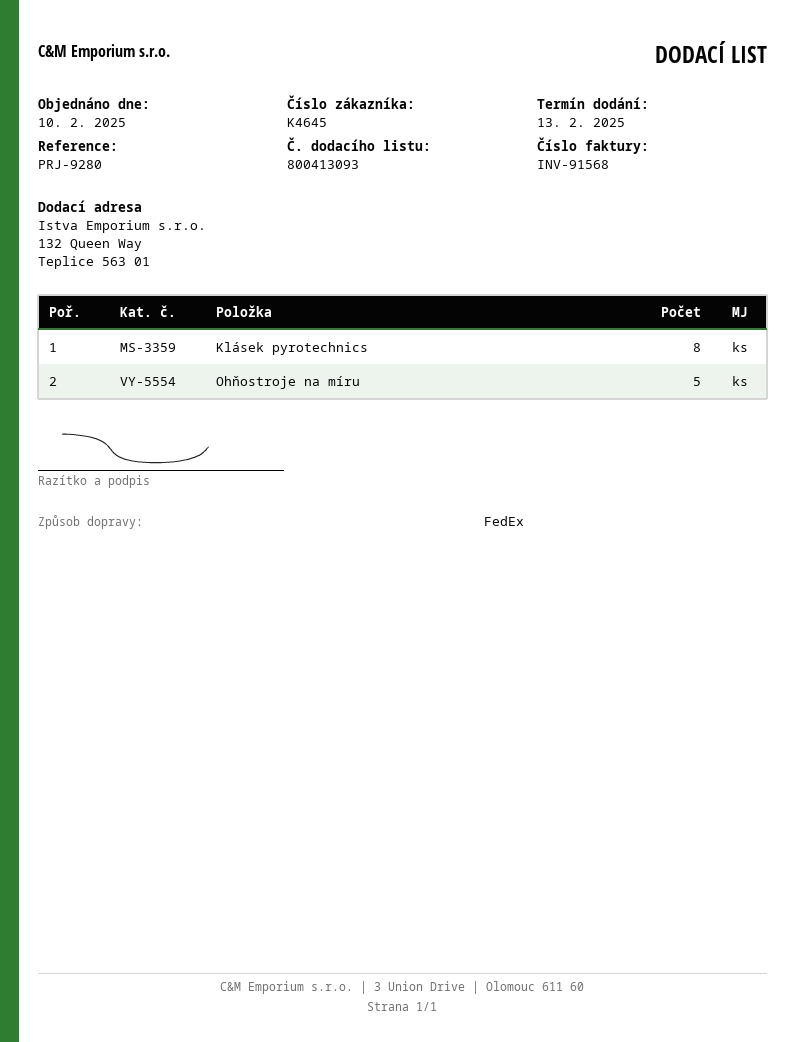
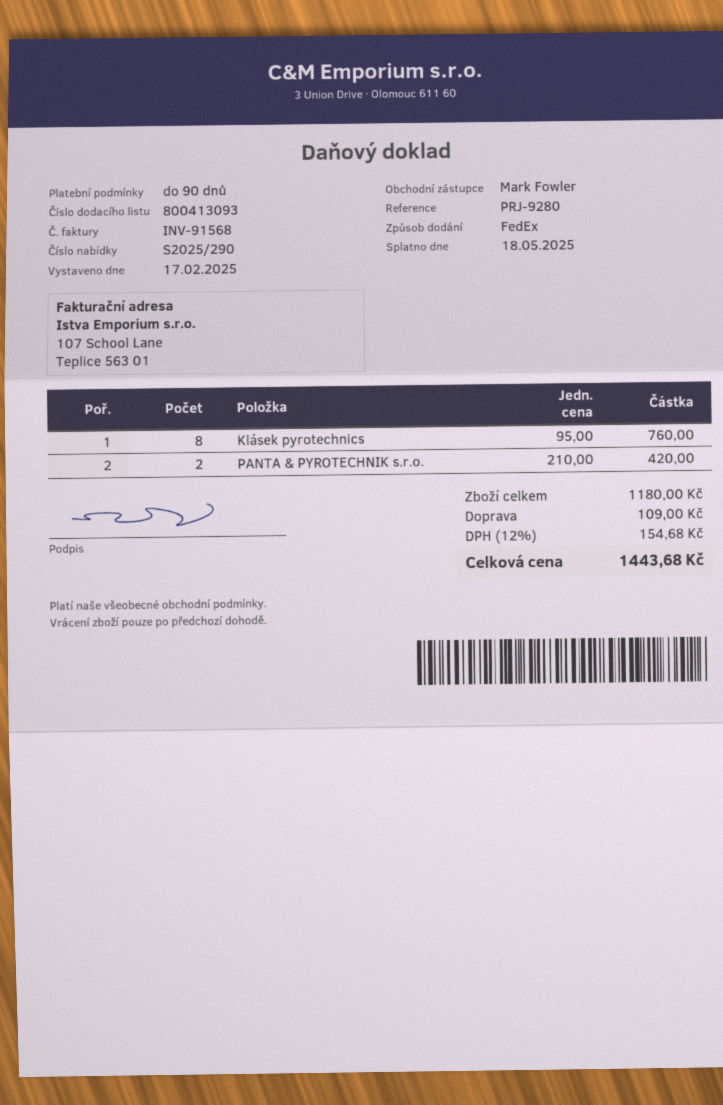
Ohňostroje na míru: 5 -> none
PANTA & PYROTECHNIK s.r.o.: none -> 2

